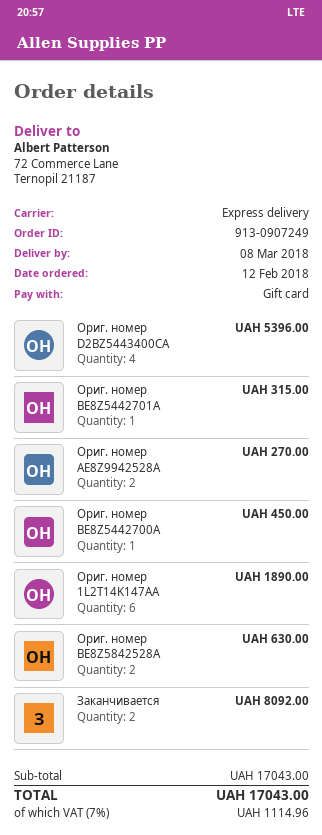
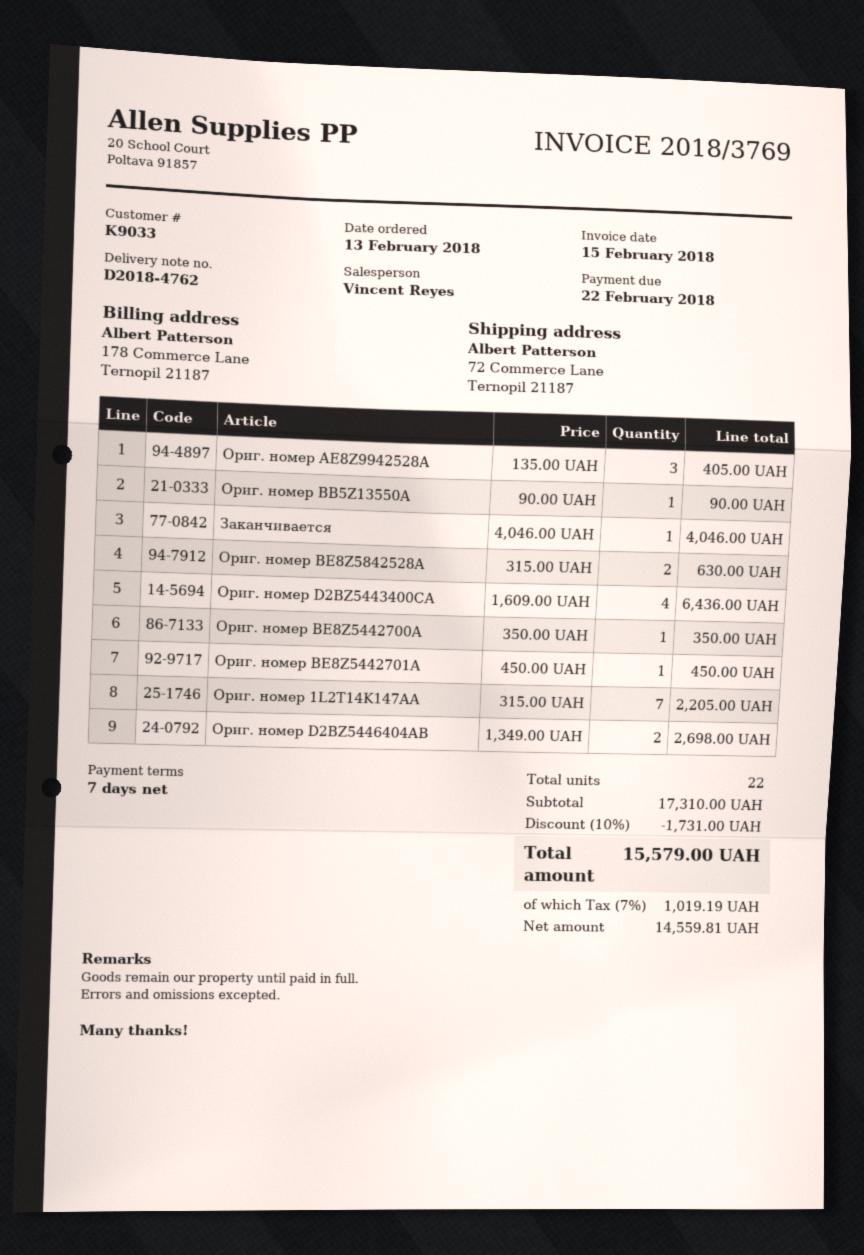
order date: 2018-02-12 -> 2018-02-13
Ориг. номер D2BZ5443400CA: 4 for 5396.00 -> 4 for 6436.00
Ориг. номер BE8Z5442701A: 1 for 315.00 -> 1 for 450.00
Ориг. номер AE8Z9942528A: 2 for 270.00 -> 3 for 405.00
Ориг. номер BE8Z5442700A: 1 for 450.00 -> 1 for 350.00
Ориг. номер 1L2T14K147AA: 6 for 1890.00 -> 7 for 2205.00
Заканчивается: 2 for 8092.00 -> 1 for 4046.00
Ориг. номер BB5Z13550A: none -> 1 for 90.00
Ориг. номер D2BZ5446404AB: none -> 2 for 2698.00
subtotal: 17043.00 -> 17310.00
discount: none -> 10% = 1731.00
tax: 7% = 1114.96 -> 7% = 1019.19
total: 17043.00 -> 15579.00

